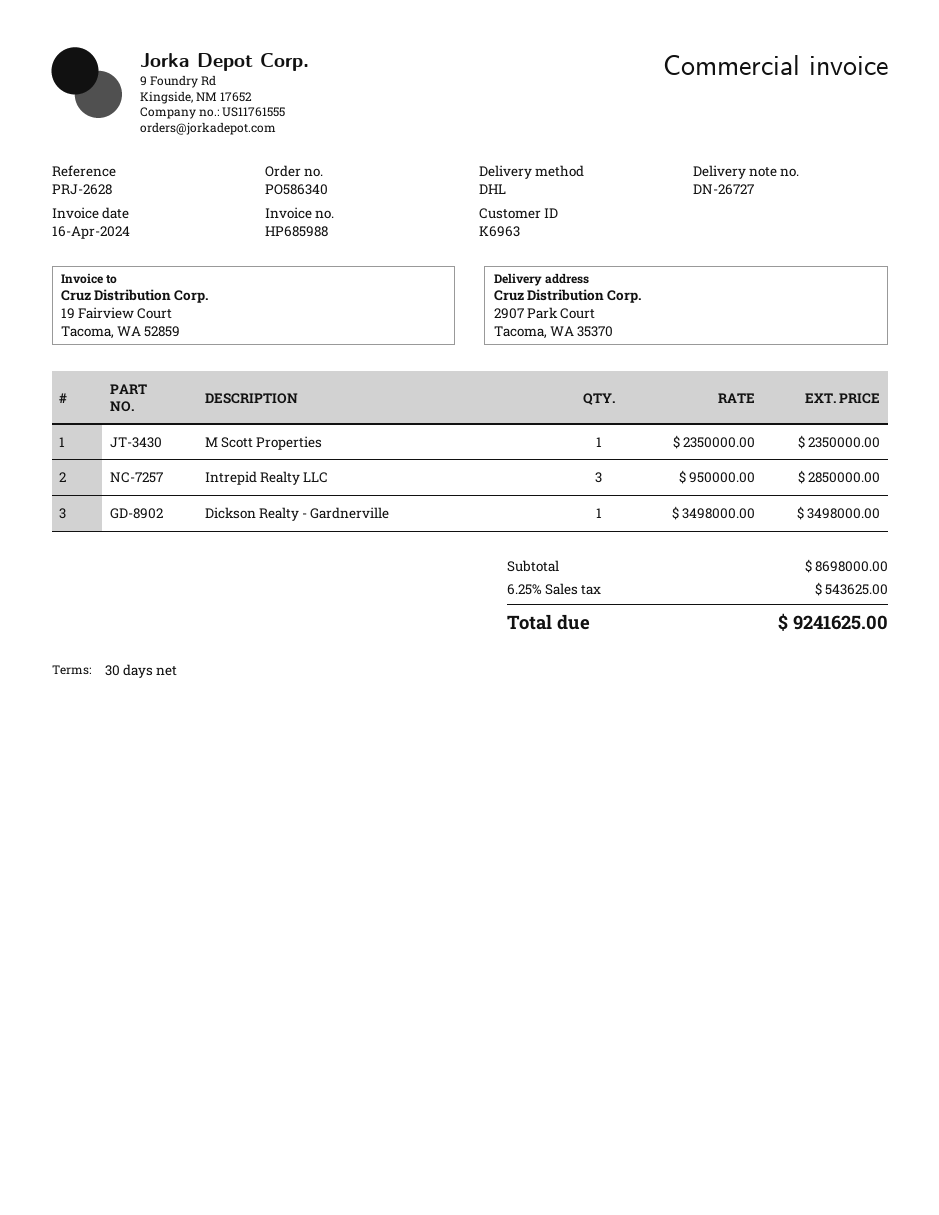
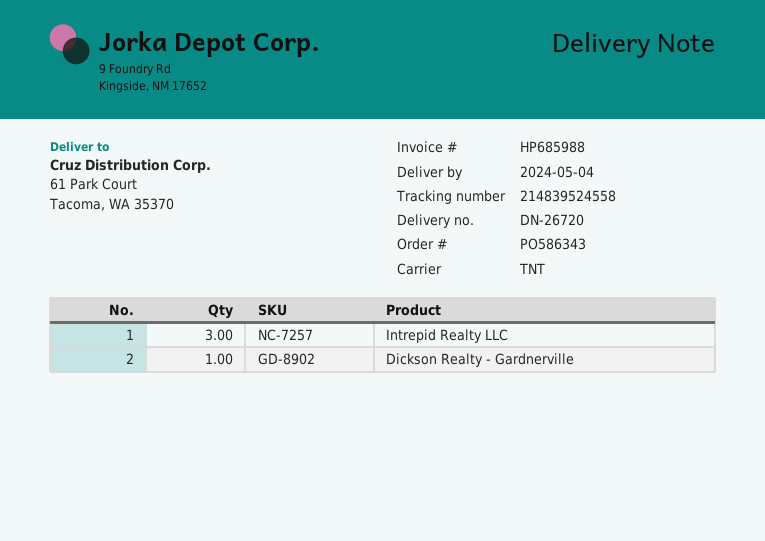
order number: PO586340 -> PO586343
delivery note number: DN-26727 -> DN-26720
shipping method: DHL -> TNT
ship to: 2907 Park Court, Tacoma, WA 35370 -> 61 Park Court, Tacoma, WA 35370
M Scott Properties: 1 -> none

